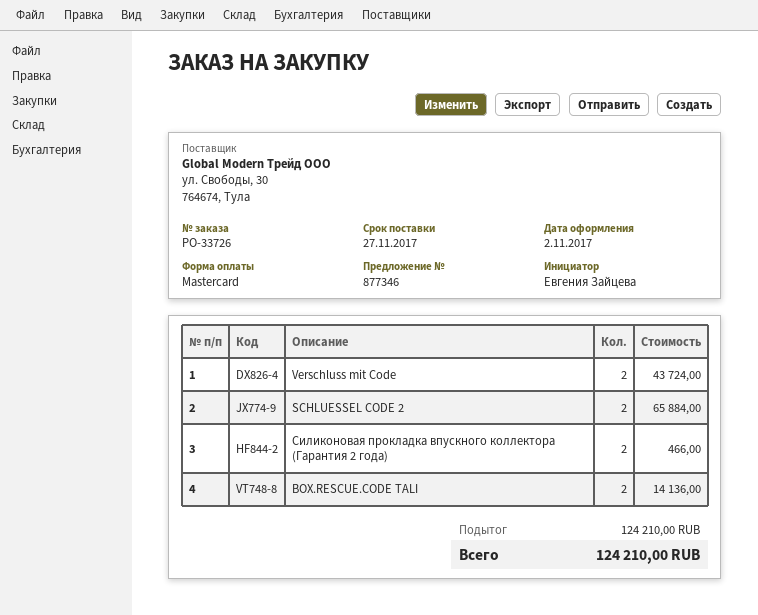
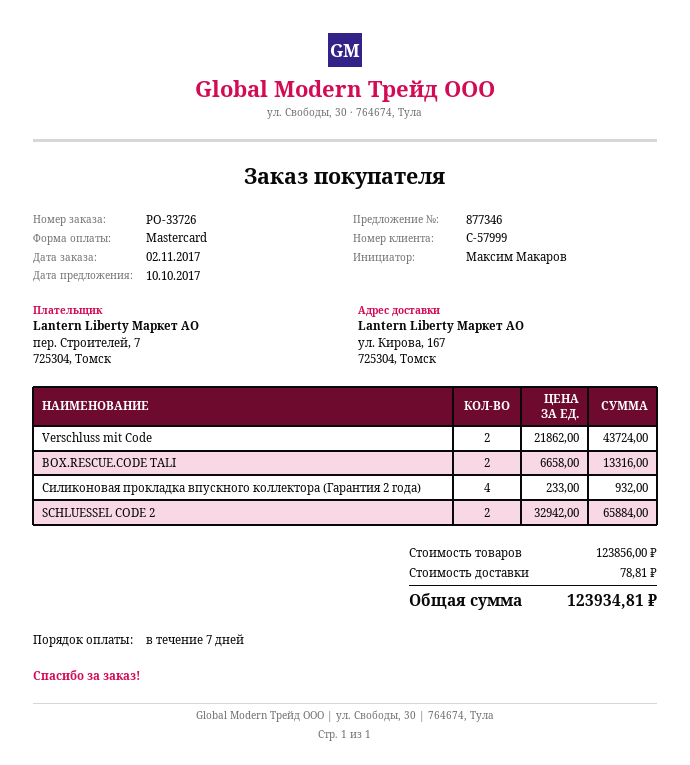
ordered by: Евгения Зайцева -> Максим Макаров
Силиконовая прокладка впускного коллектора (Гарантия 2 года): 2 for 466.00 -> 4 for 932.00
BOX.RESCUE.CODE TALI: 2 for 14136.00 -> 2 for 13316.00
subtotal: 124210.00 -> 123856.00
shipping: none -> 78.81
total: 124210.00 -> 123934.81

